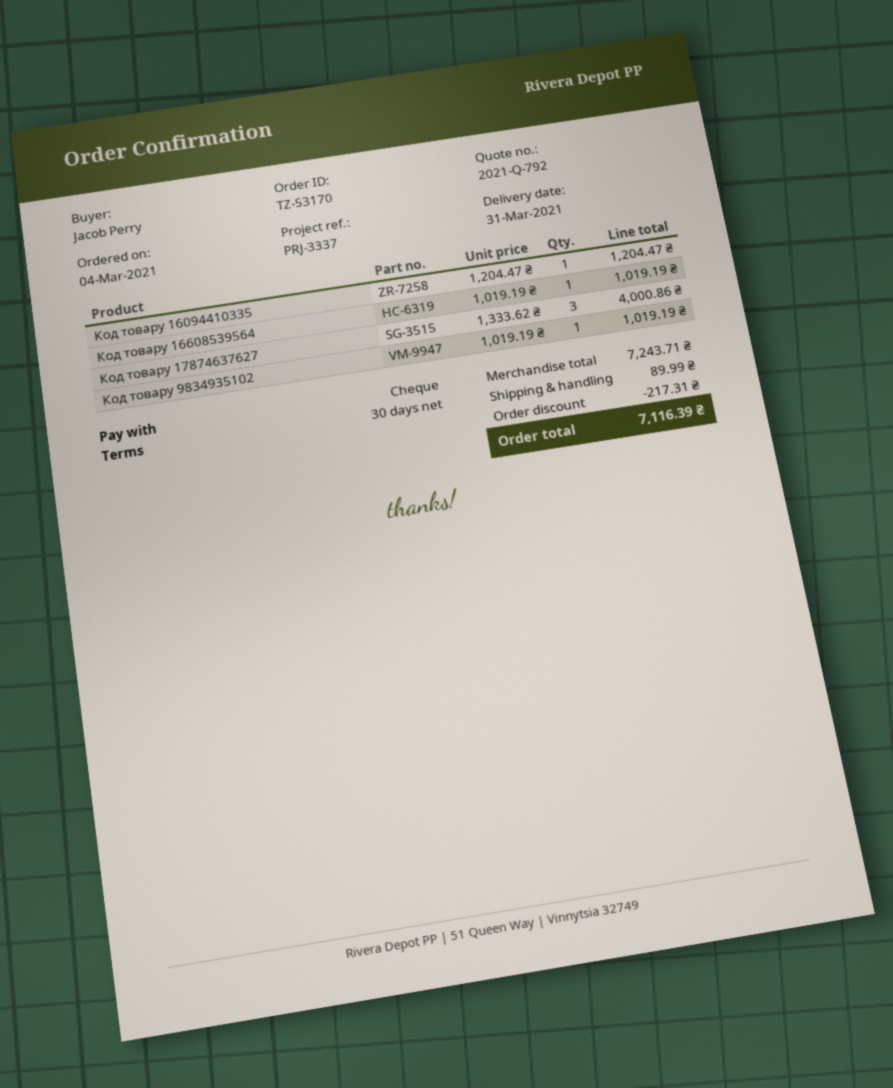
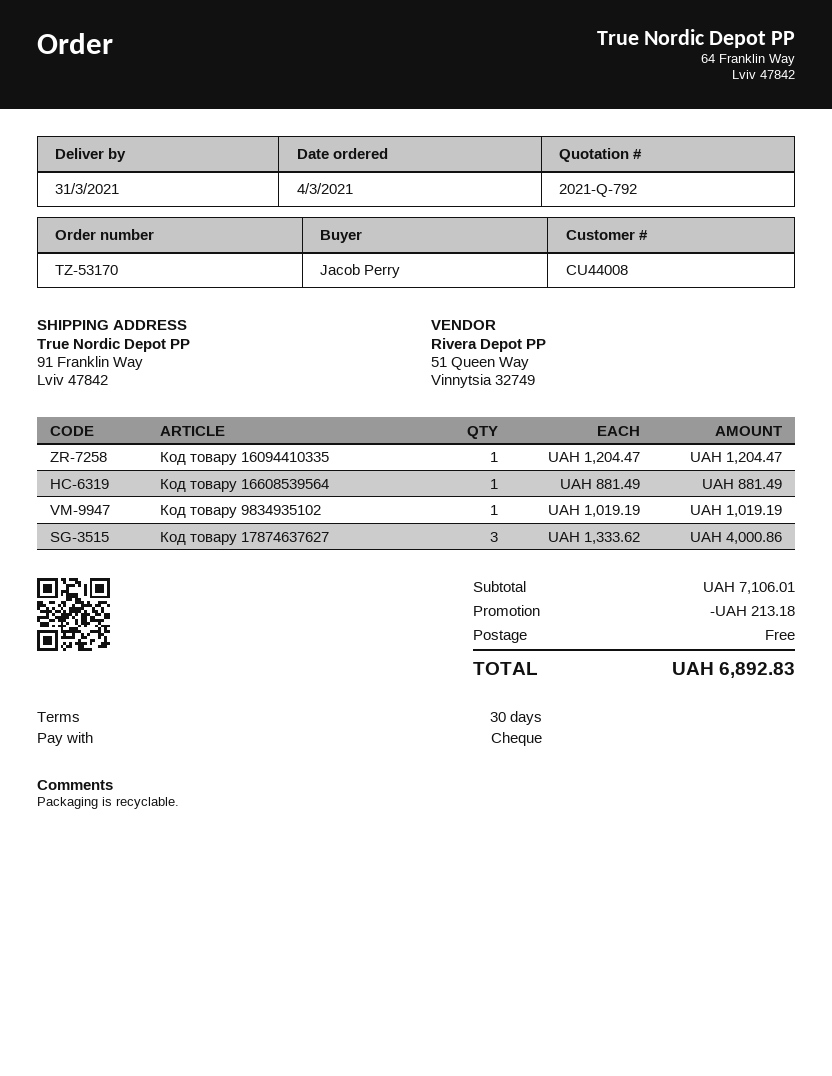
Код товару 16608539564: 1 x 1019.19 = 1019.19 -> 1 x 881.49 = 881.49
subtotal: 7243.71 -> 7106.01
discount: 217.31 -> 213.18
shipping: 89.99 -> 0.00
total: 7116.39 -> 6892.83

